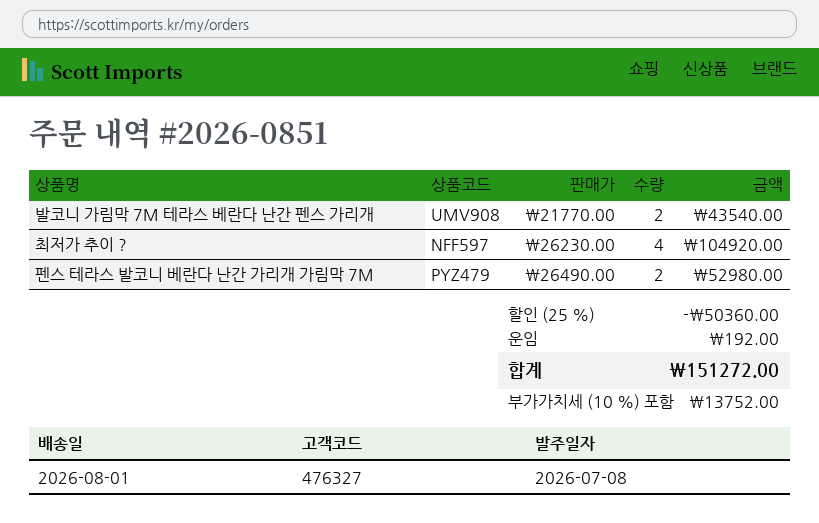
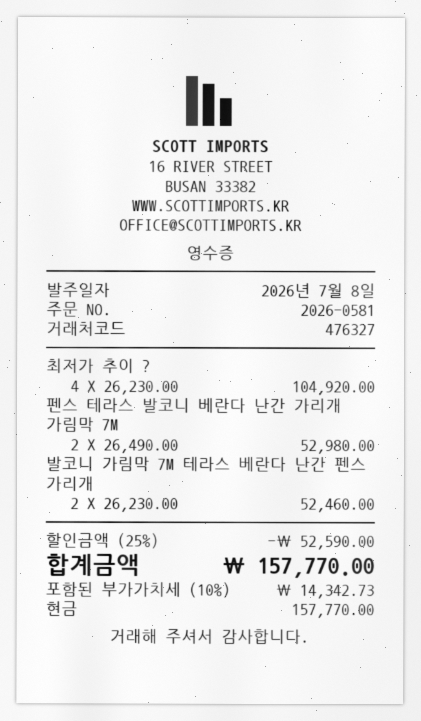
order number: 2026-0851 -> 2026-0581
발코니 가림막 7M 테라스 베란다 난간 펜스 가리개: 2 x 21770.00 = 43540.00 -> 2 x 26230.00 = 52460.00
discount: 25% = 50360.00 -> 25% = 52590.00
shipping: 192.00 -> none
tax: 10% = 13752.00 -> 10% = 14342.73
total: 151272.00 -> 157770.00

